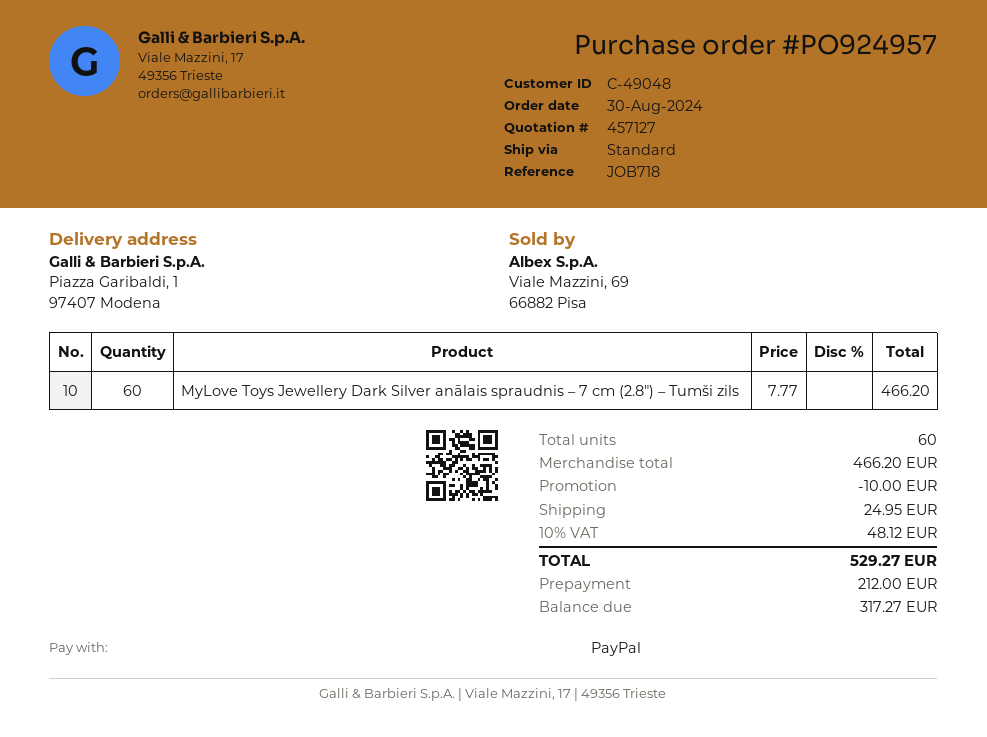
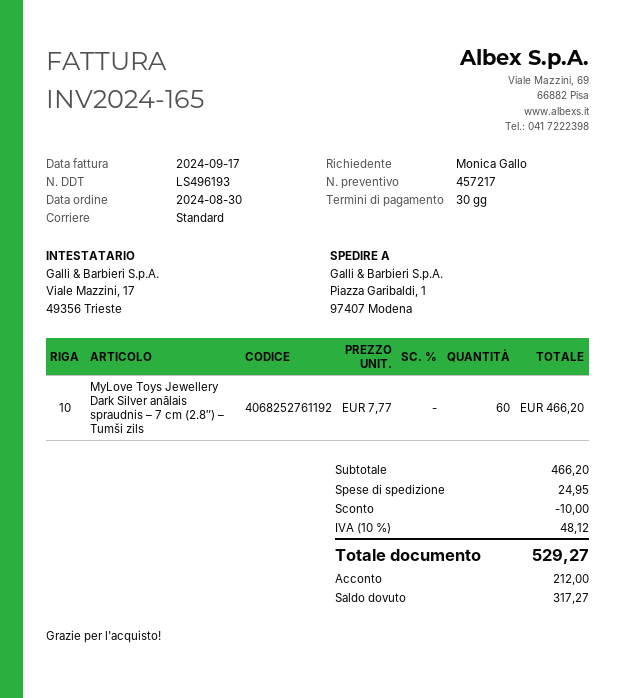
quote number: 457127 -> 457217

